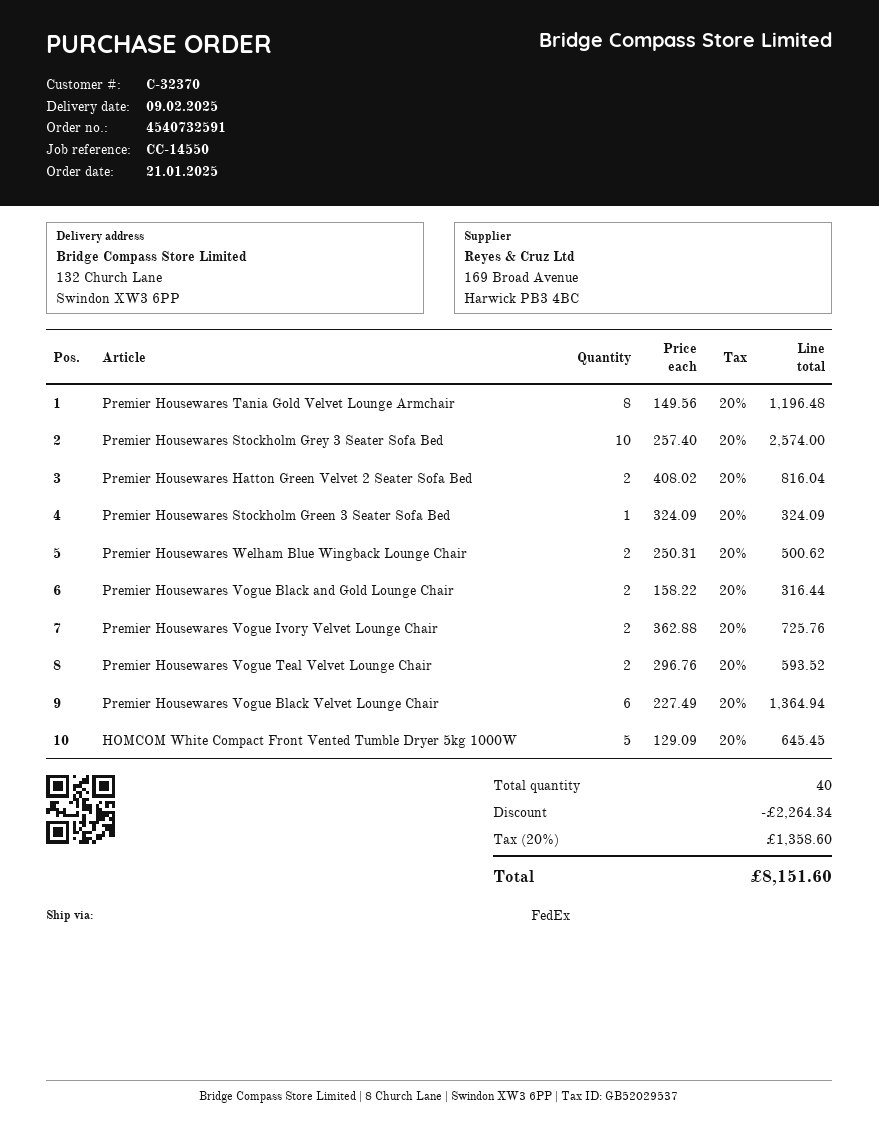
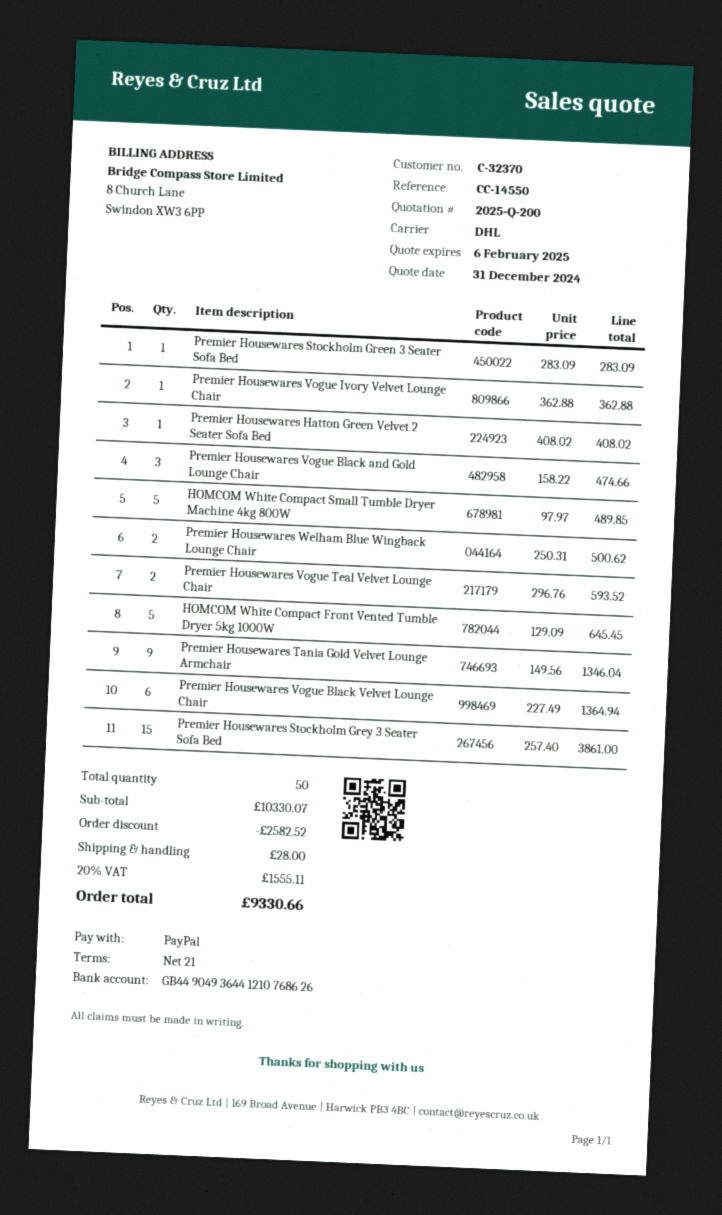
shipping method: FedEx -> DHL
Premier Housewares Tania Gold Velvet Lounge Armchair: 8 x 149.56 = 1196.48 -> 9 x 149.56 = 1346.04
Premier Housewares Stockholm Grey 3 Seater Sofa Bed: 10 x 257.40 = 2574.00 -> 15 x 257.40 = 3861.00
Premier Housewares Hatton Green Velvet 2 Seater Sofa Bed: 2 x 408.02 = 816.04 -> 1 x 408.02 = 408.02
Premier Housewares Stockholm Green 3 Seater Sofa Bed: 1 x 324.09 = 324.09 -> 1 x 283.09 = 283.09
Premier Housewares Vogue Black and Gold Lounge Chair: 2 x 158.22 = 316.44 -> 3 x 158.22 = 474.66
Premier Housewares Vogue Ivory Velvet Lounge Chair: 2 x 362.88 = 725.76 -> 1 x 362.88 = 362.88
HOMCOM White Compact Small Tumble Dryer Machine 4kg 800W: none -> 5 x 97.97 = 489.85
total quantity: 40 -> 50
discount: 2264.34 -> 2582.52
shipping: none -> 28.00
tax: 20% = 1358.60 -> 20% = 1555.11
total: 8151.60 -> 9330.66

